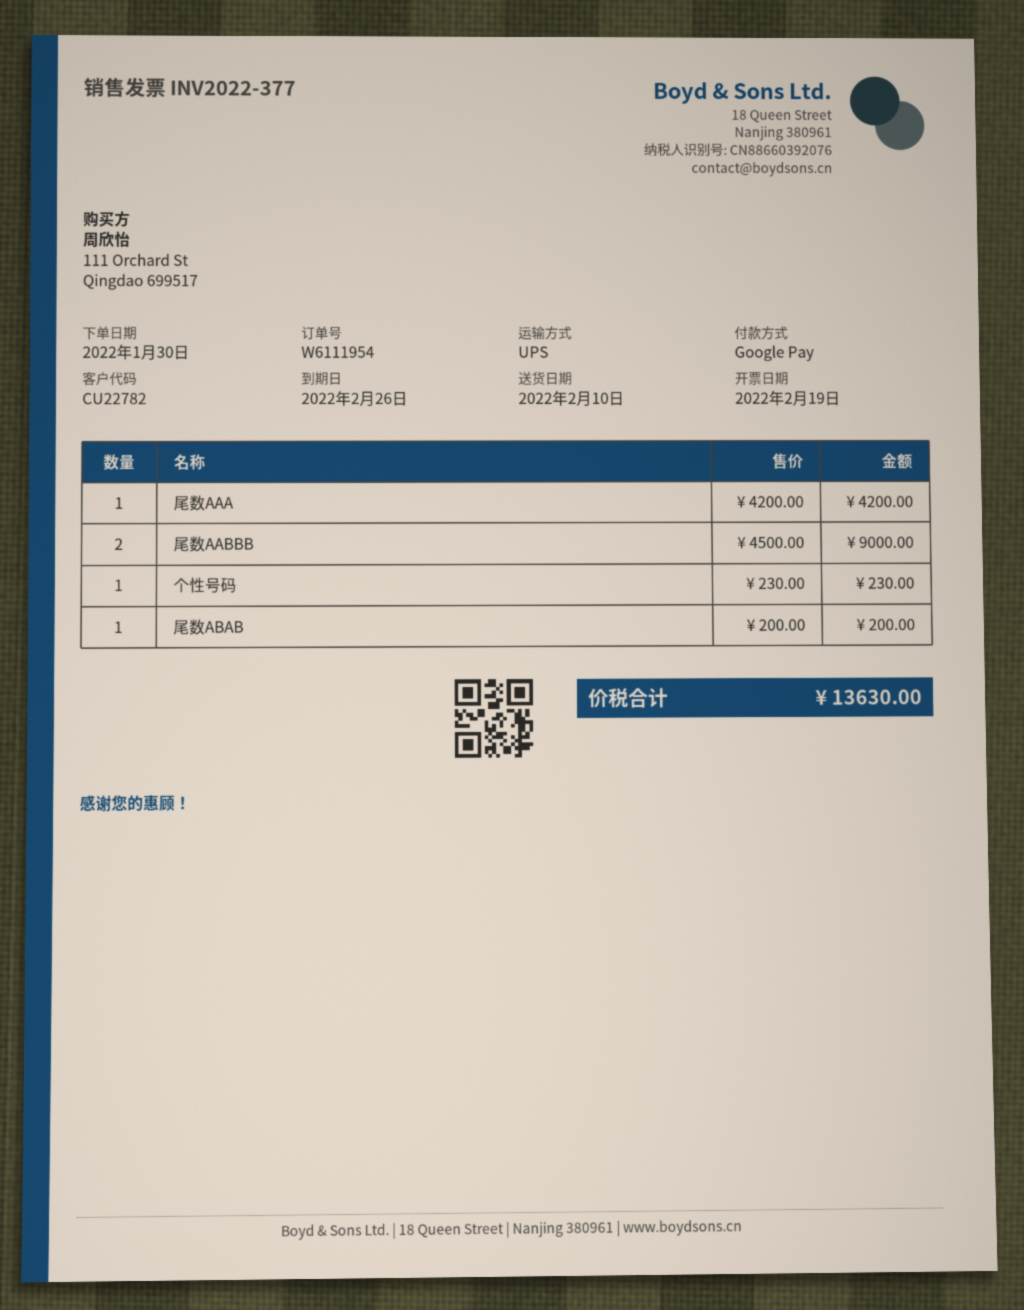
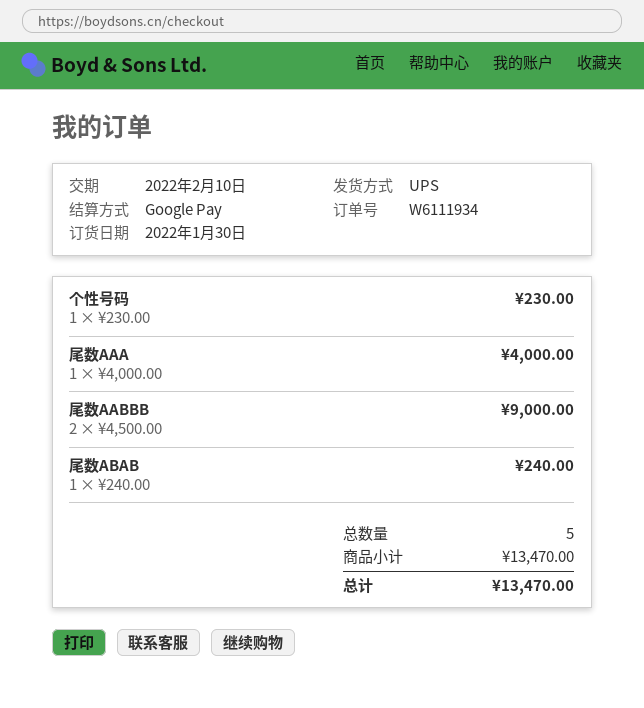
order number: W6111954 -> W6111934
尾数AAA: 1 x 4200.00 = 4200.00 -> 1 x 4000.00 = 4000.00
尾数ABAB: 1 x 200.00 = 200.00 -> 1 x 240.00 = 240.00
total: 13630.00 -> 13470.00

